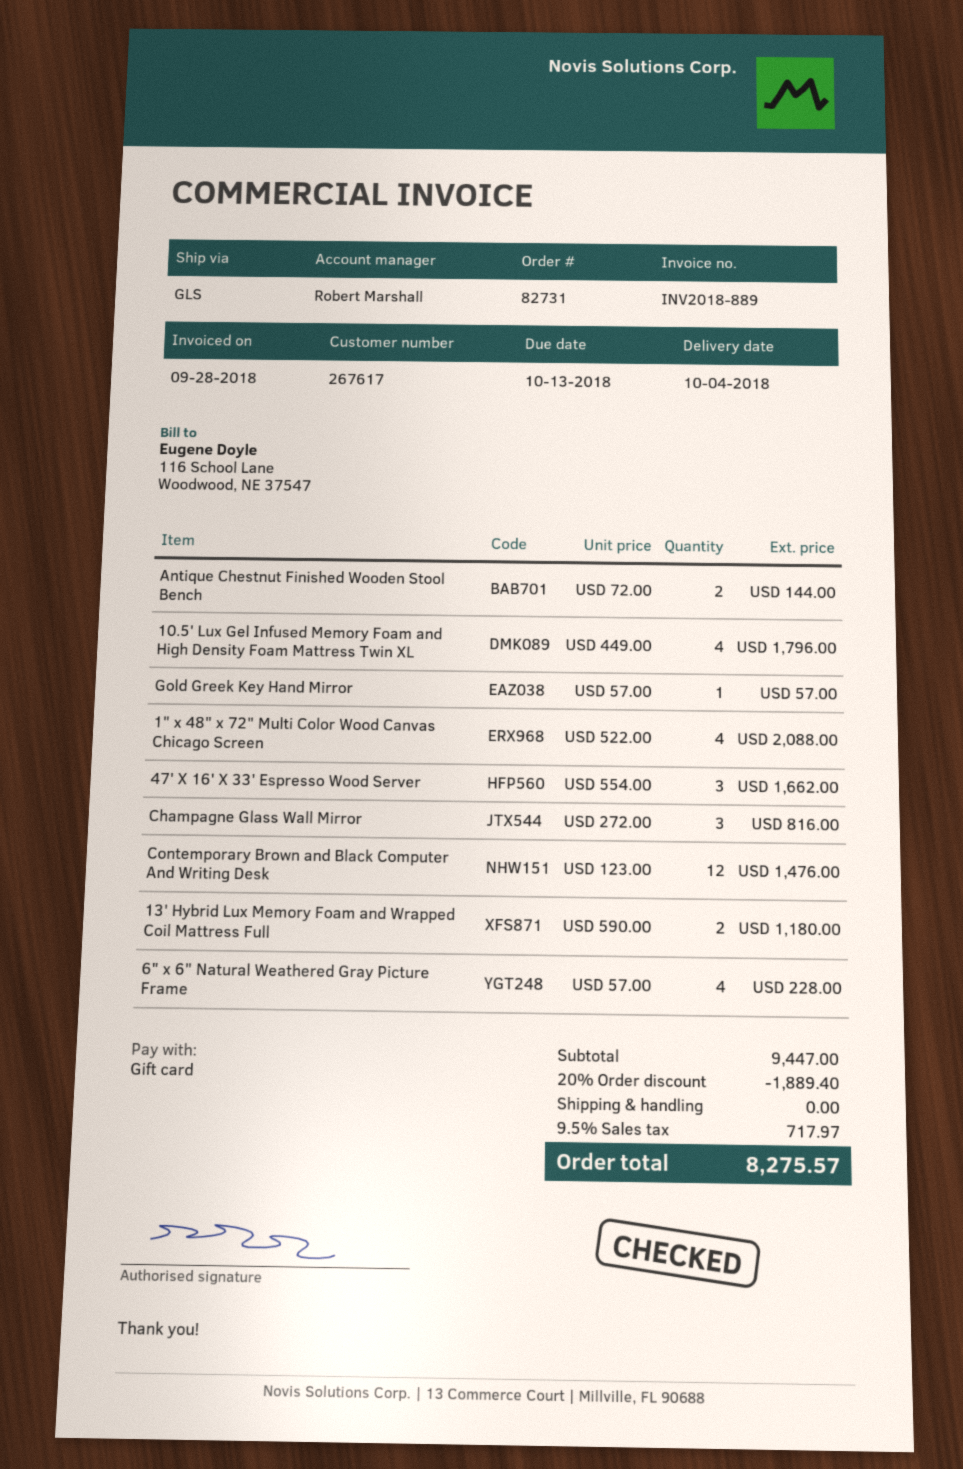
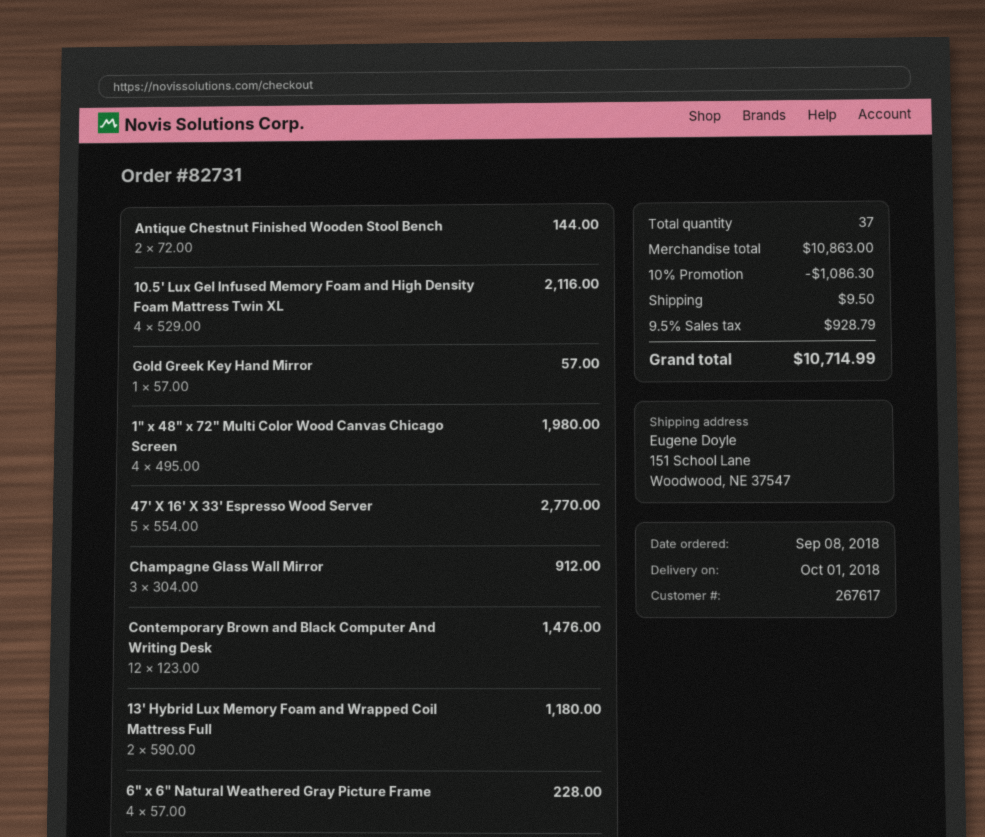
delivery date: 2018-10-04 -> 2018-10-01
10.5' Lux Gel Infused Memory Foam and High Density Foam Mattress Twin XL: 4 x 449.00 = 1796.00 -> 4 x 529.00 = 2116.00
1" x 48" x 72" Multi Color Wood Canvas Chicago Screen: 4 x 522.00 = 2088.00 -> 4 x 495.00 = 1980.00
47' X 16' X 33' Espresso Wood Server: 3 x 554.00 = 1662.00 -> 5 x 554.00 = 2770.00
Champagne Glass Wall Mirror: 3 x 272.00 = 816.00 -> 3 x 304.00 = 912.00
subtotal: 9447.00 -> 10863.00
discount: 20% = 1889.40 -> 10% = 1086.30
shipping: 0.00 -> 9.50
tax: 9.5% = 717.97 -> 9.5% = 928.79
total: 8275.57 -> 10714.99

